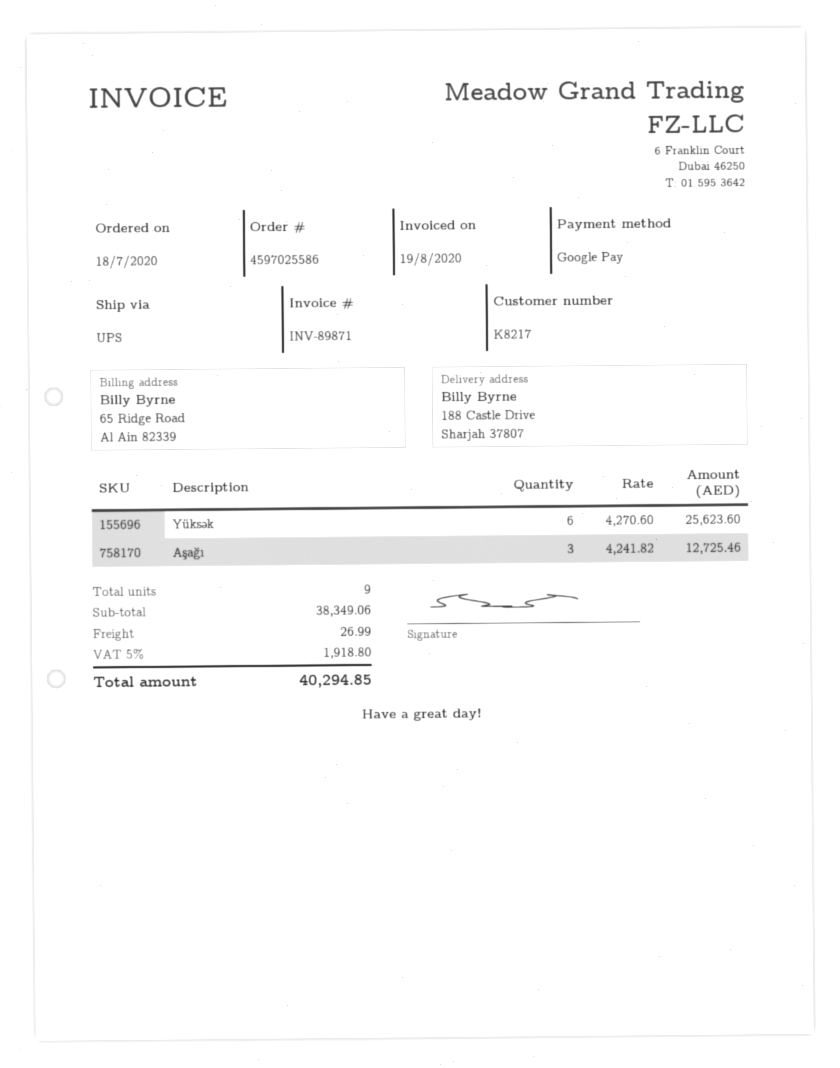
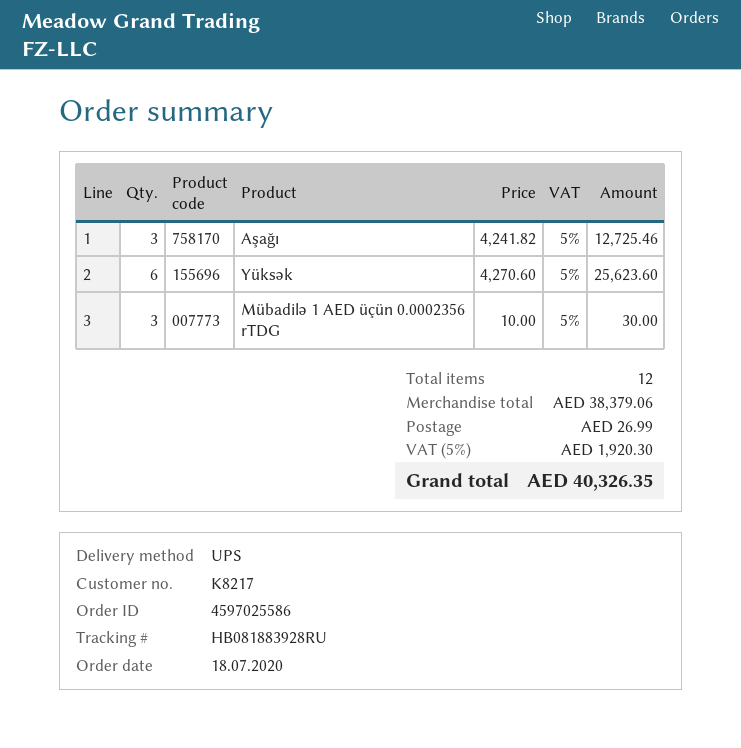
Mübadilə 1 AED üçün 0.0002356 rTDG: none -> 3 x 10.00 = 30.00
total quantity: 9 -> 12
subtotal: 38349.06 -> 38379.06
tax: 5% = 1918.80 -> 5% = 1920.30
total: 40294.85 -> 40326.35

